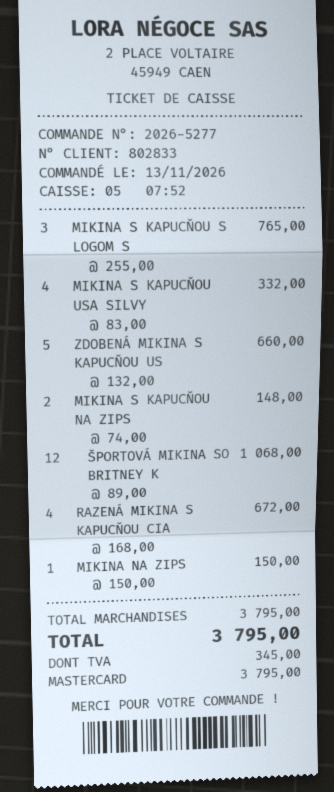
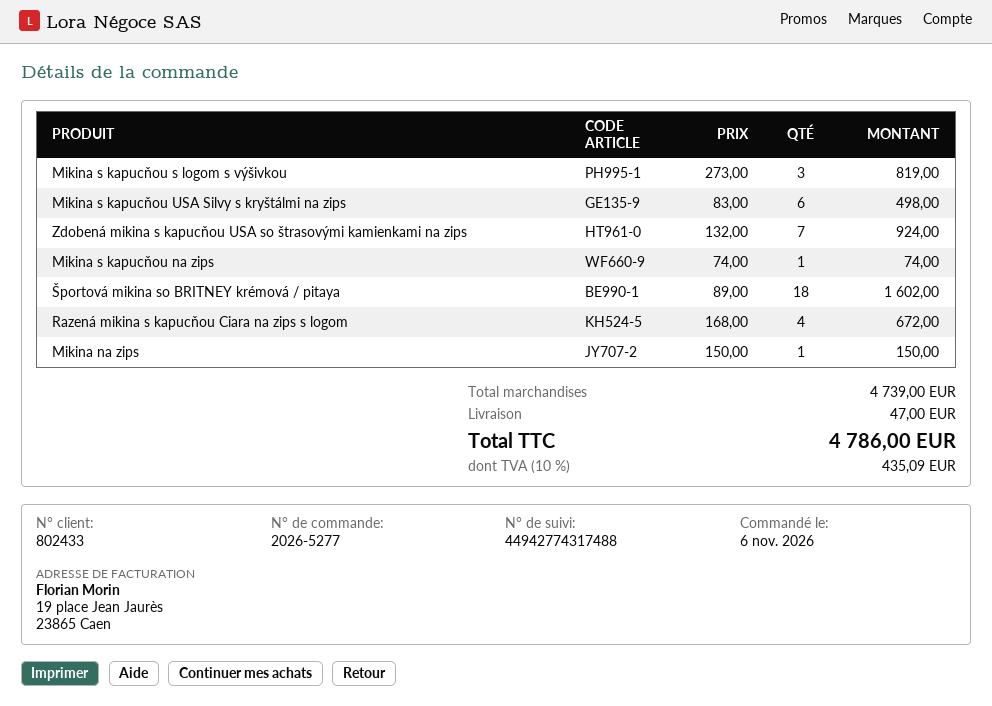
order date: 2026-11-13 -> 2026-11-06
customer number: 802833 -> 802433
MIKINA S KAPUCŇOU S LOGOM S: 3 x 255.00 = 765.00 -> 3 x 273.00 = 819.00
MIKINA S KAPUCŇOU USA SILVY: 4 x 83.00 = 332.00 -> 6 x 83.00 = 498.00
ZDOBENÁ MIKINA S KAPUCŇOU US: 5 x 132.00 = 660.00 -> 7 x 132.00 = 924.00
MIKINA S KAPUCŇOU NA ZIPS: 2 x 74.00 = 148.00 -> 1 x 74.00 = 74.00
ŠPORTOVÁ MIKINA SO BRITNEY K: 12 x 89.00 = 1068.00 -> 18 x 89.00 = 1602.00
subtotal: 3795.00 -> 4739.00
shipping: none -> 47.00
tax: 345.00 -> 435.09
total: 3795.00 -> 4786.00

